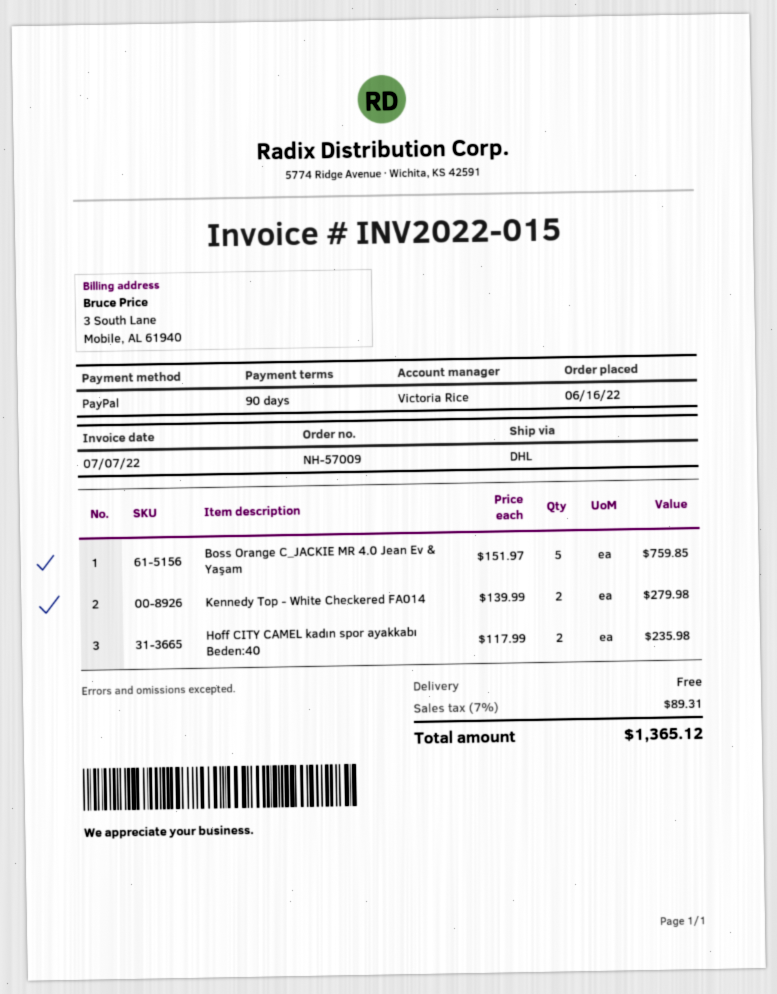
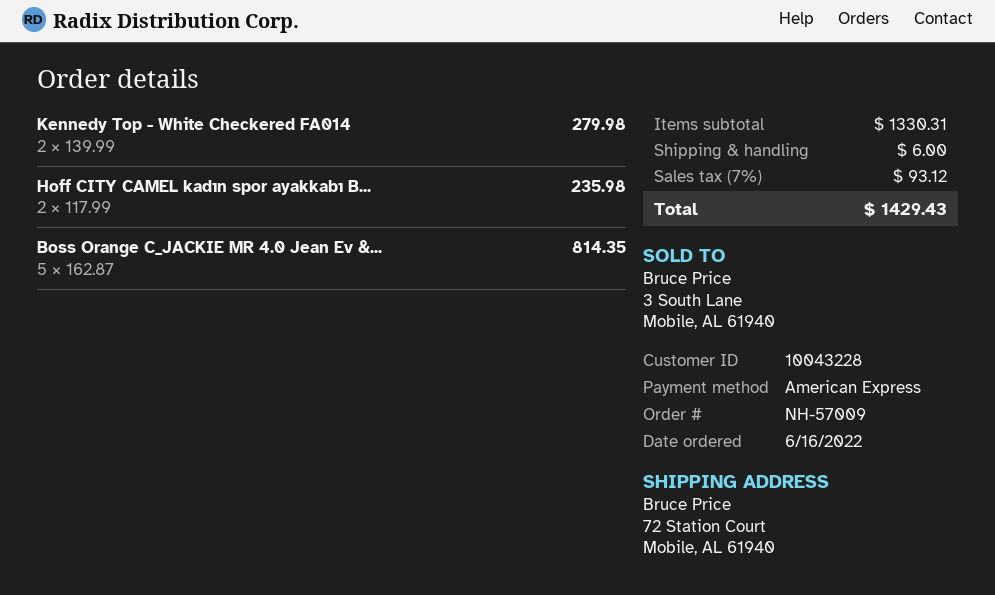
payment method: PayPal -> American Express
Boss Orange C_JACKIE MR 4.0 Jean Ev & Yaşam: 5 x 151.97 = 759.85 -> 5 x 162.87 = 814.35
shipping: 0.00 -> 6.00
tax: 7% = 89.31 -> 7% = 93.12
total: 1365.12 -> 1429.43

